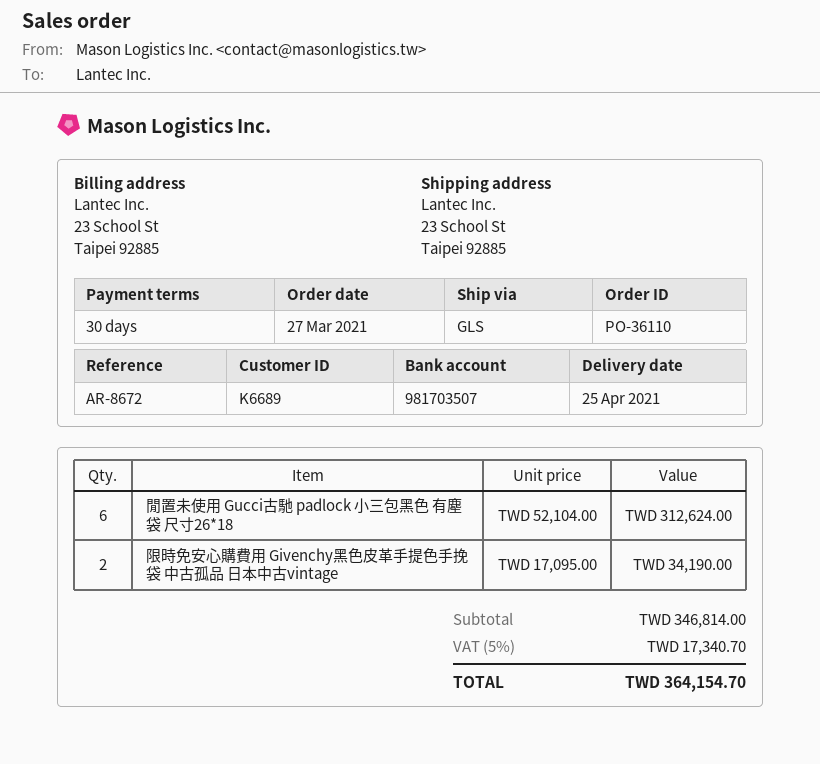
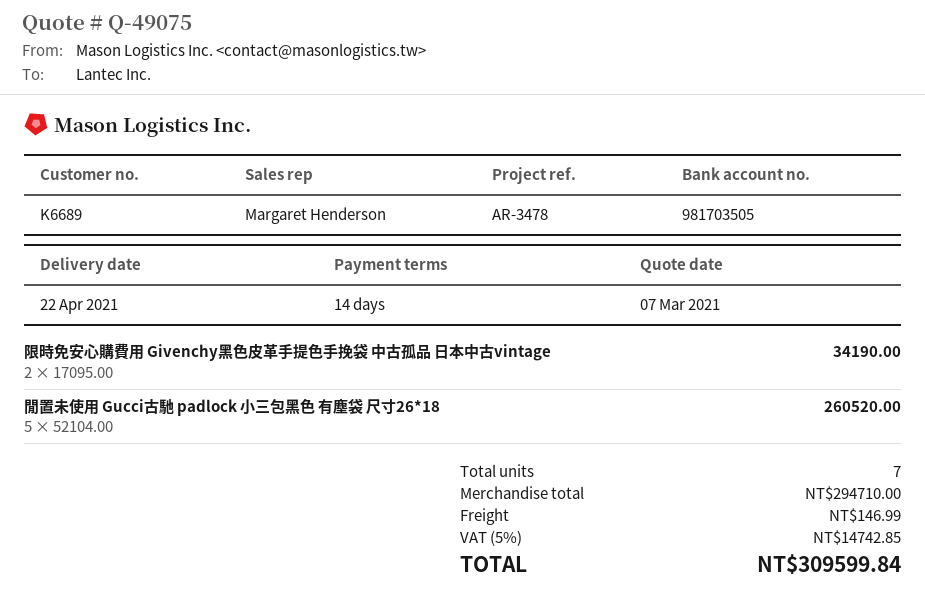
delivery date: 2021-04-25 -> 2021-04-22
payment terms: 30 days -> 14 days
reference: AR-8672 -> AR-3478
bank account: 981703507 -> 981703505
閒置未使用 Gucci古馳 padlock 小三包黑色 有塵袋 尺寸26*18: 6 x 52104.00 = 312624.00 -> 5 x 52104.00 = 260520.00
subtotal: 346814.00 -> 294710.00
shipping: none -> 146.99
tax: 5% = 17340.70 -> 5% = 14742.85
total: 364154.70 -> 309599.84

